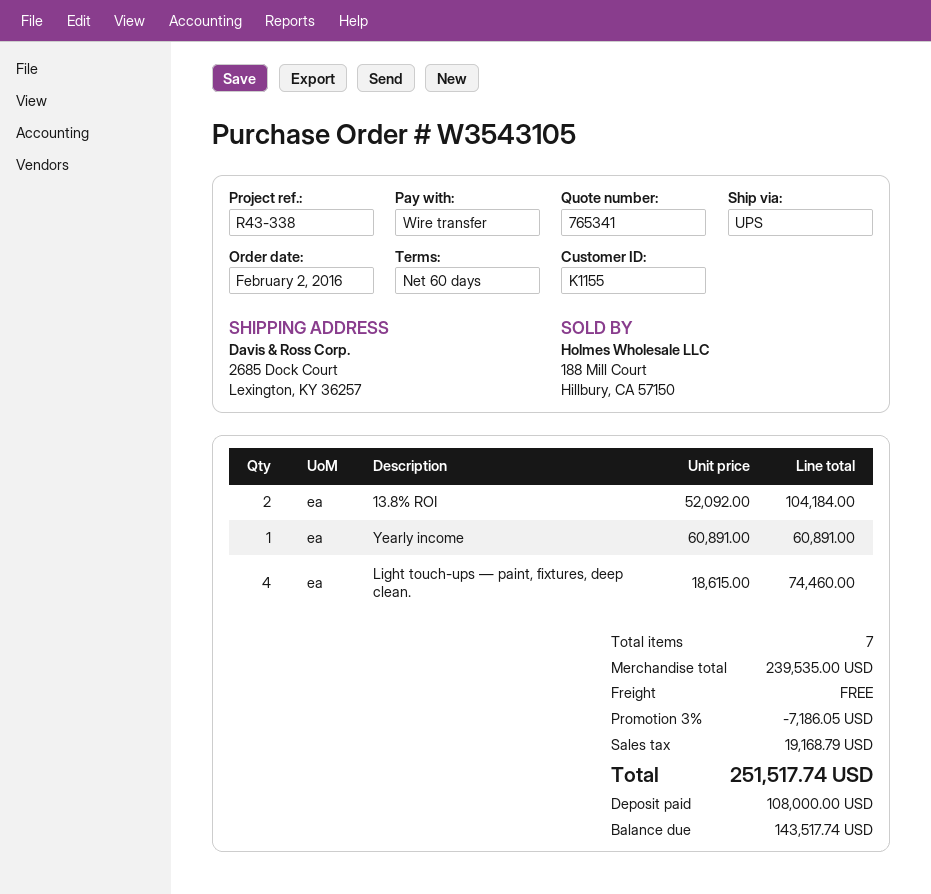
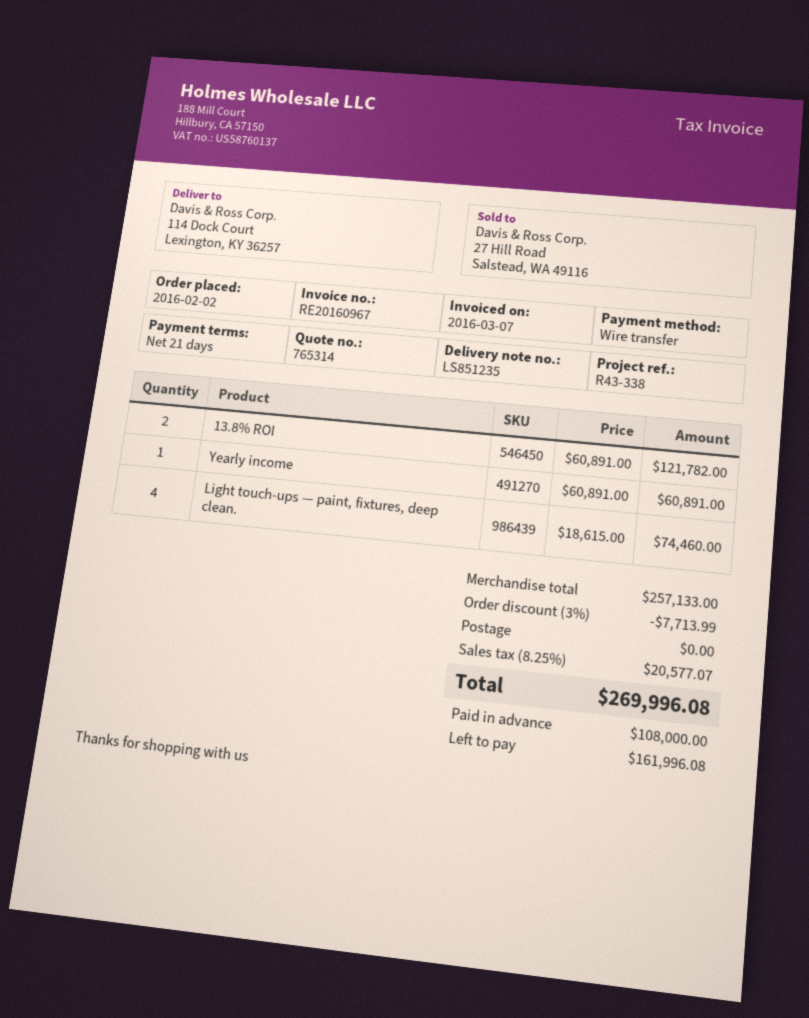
quote number: 765341 -> 765314
payment terms: 60 days -> 21 days
ship to: 2685 Dock Court, Lexington, KY 36257 -> 114 Dock Court, Lexington, KY 36257
13.8% ROI: 2 x 52092.00 = 104184.00 -> 2 x 60891.00 = 121782.00
subtotal: 239535.00 -> 257133.00
discount: 3% = 7186.05 -> 3% = 7713.99
tax: 19168.79 -> 20577.07
total: 251517.74 -> 269996.08
balance: 143517.74 -> 161996.08

